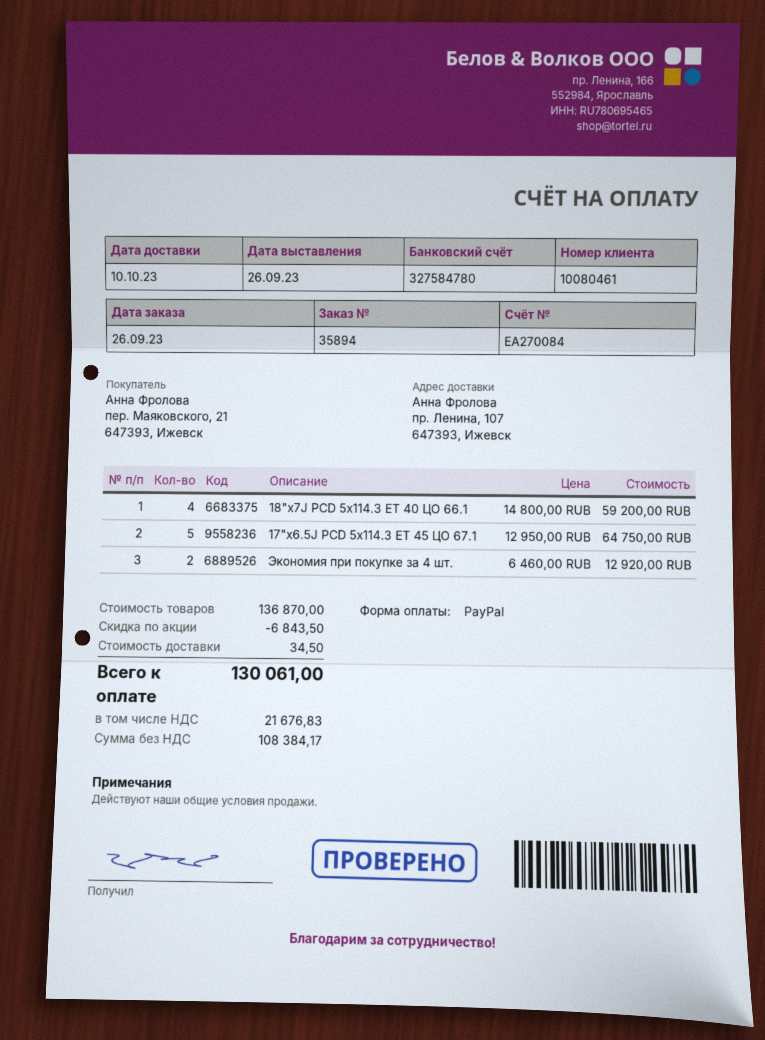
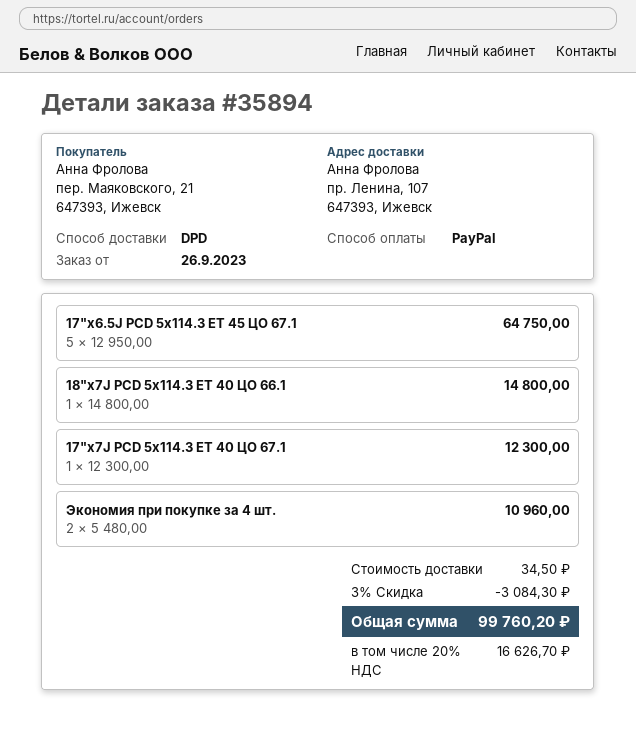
18"x7J PCD 5x114.3 ЕТ 40 ЦО 66.1: 4 x 14800.00 = 59200.00 -> 1 x 14800.00 = 14800.00
Экономия при покупке за 4 шт.: 2 x 6460.00 = 12920.00 -> 2 x 5480.00 = 10960.00
17"x7J PCD 5x114.3 ЕТ 40 ЦО 67.1: none -> 1 x 12300.00 = 12300.00
discount: 6843.50 -> 3084.30
tax: 21676.83 -> 16626.70
total: 130061.00 -> 99760.20

